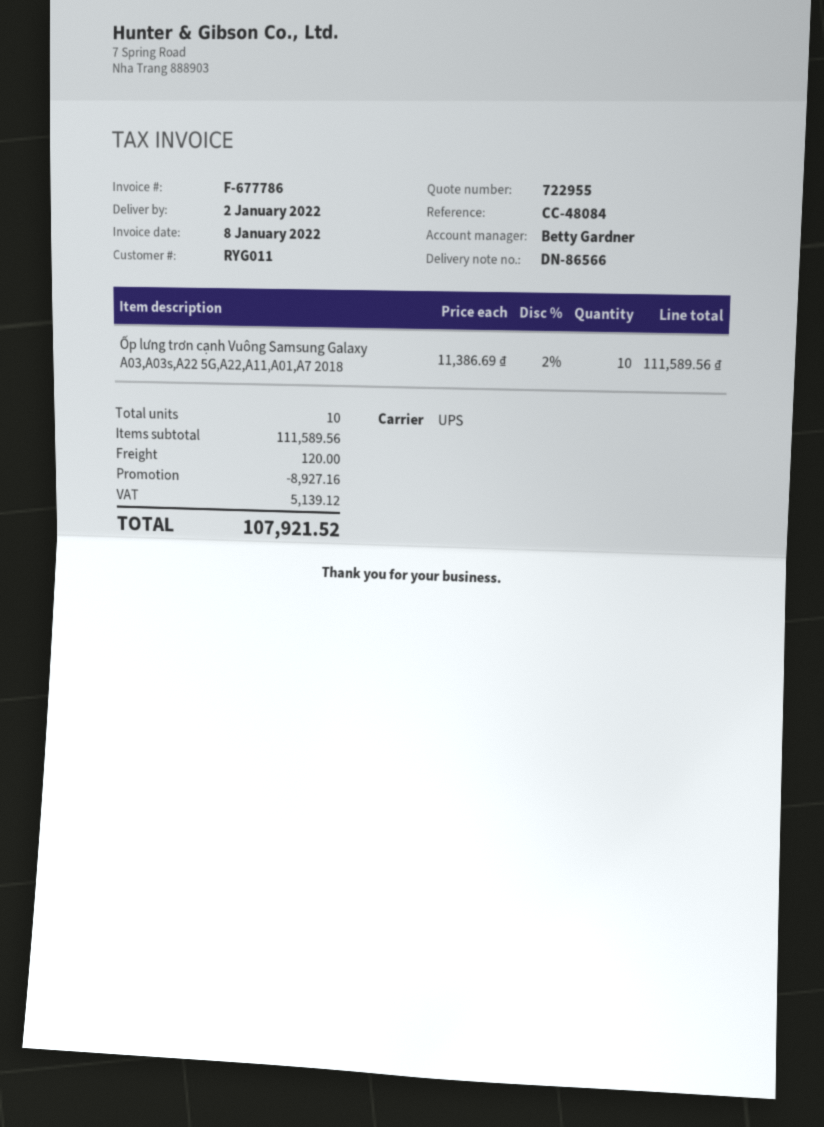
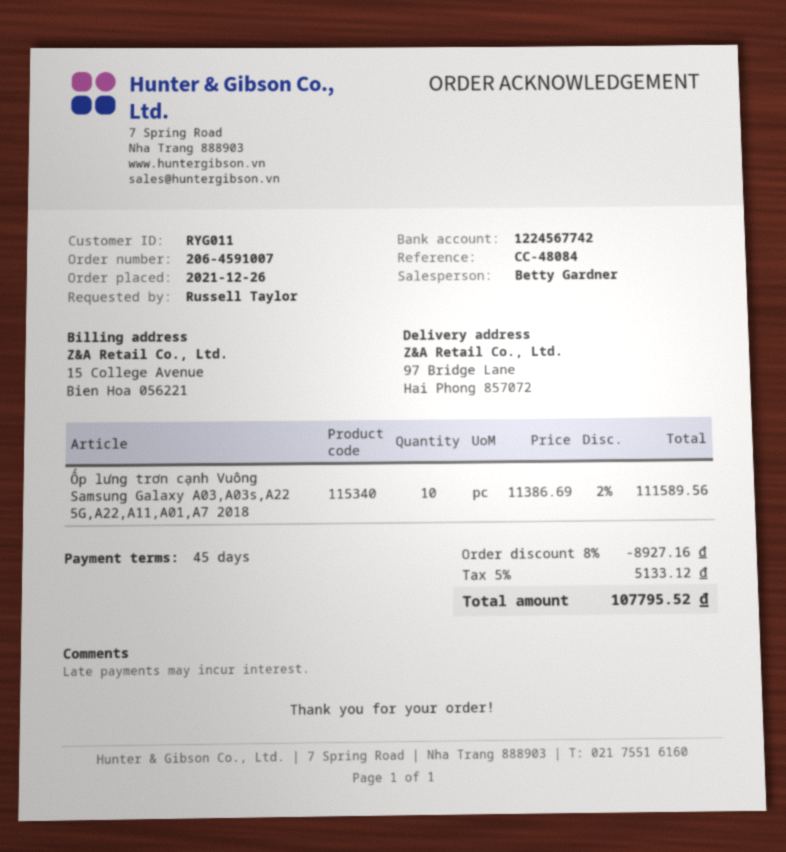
shipping: 120.00 -> none
tax: 5139.12 -> 5133.12
total: 107921.52 -> 107795.52

